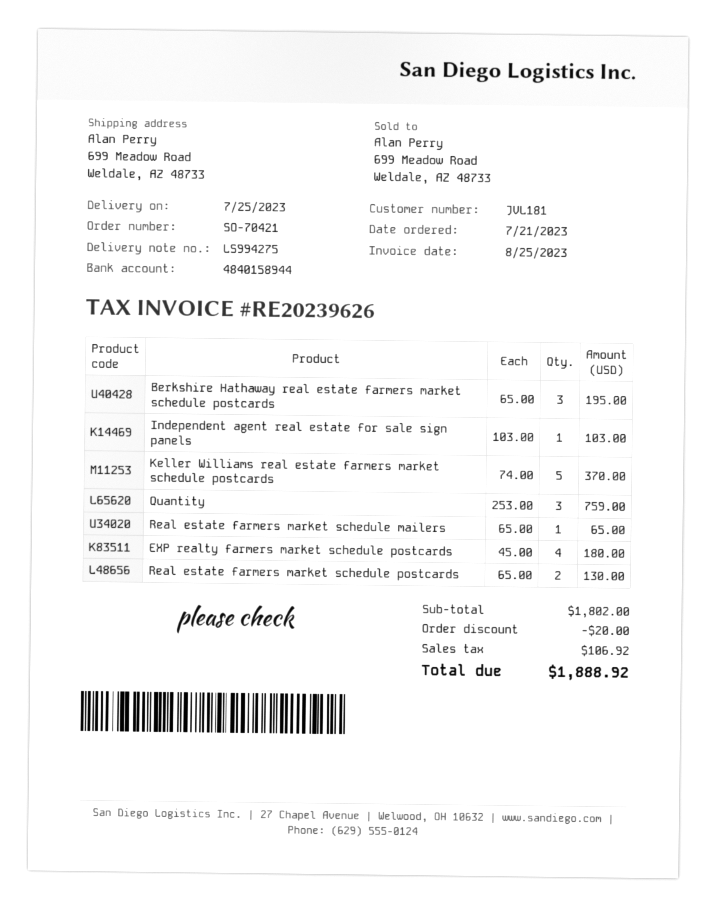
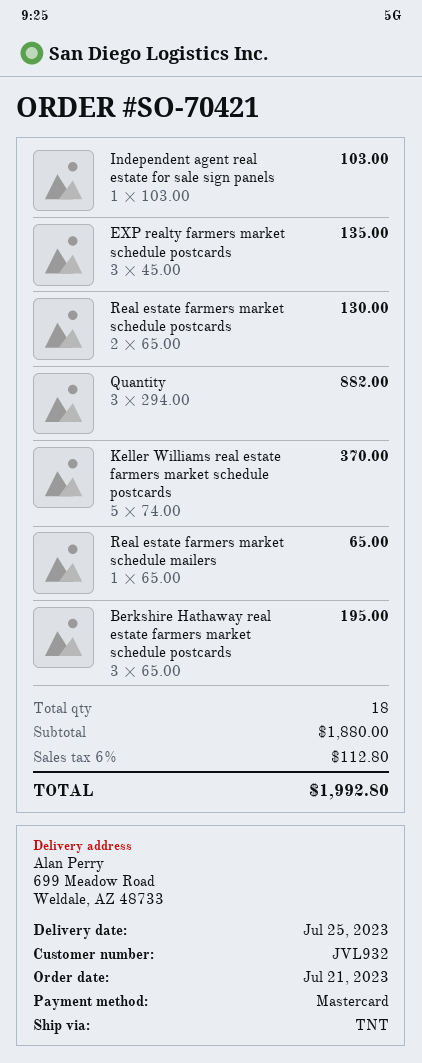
customer number: JVL181 -> JVL932
Quantity: 3 x 253.00 = 759.00 -> 3 x 294.00 = 882.00
EXP realty farmers market schedule postcards: 4 x 45.00 = 180.00 -> 3 x 45.00 = 135.00
subtotal: 1802.00 -> 1880.00
discount: 20.00 -> none
tax: 106.92 -> 112.80
total: 1888.92 -> 1992.80

